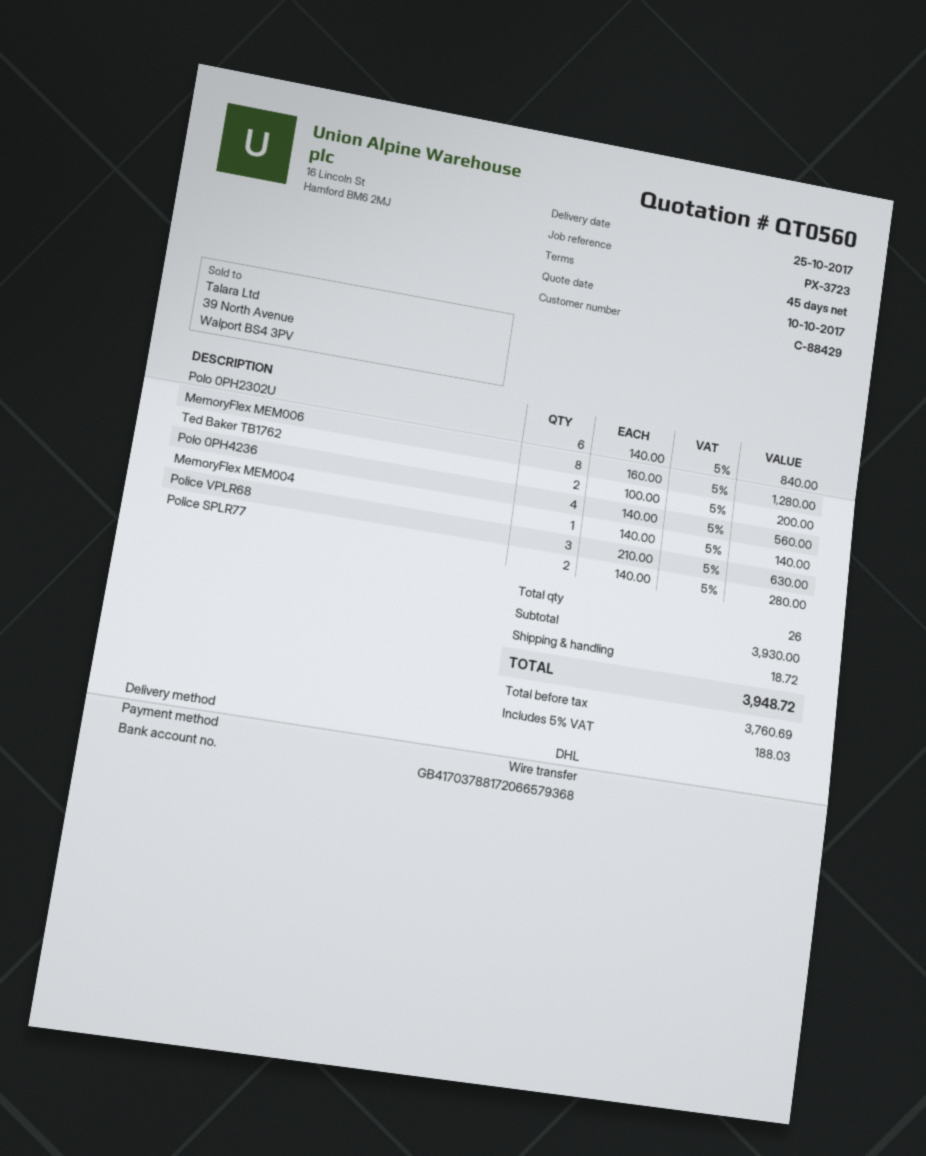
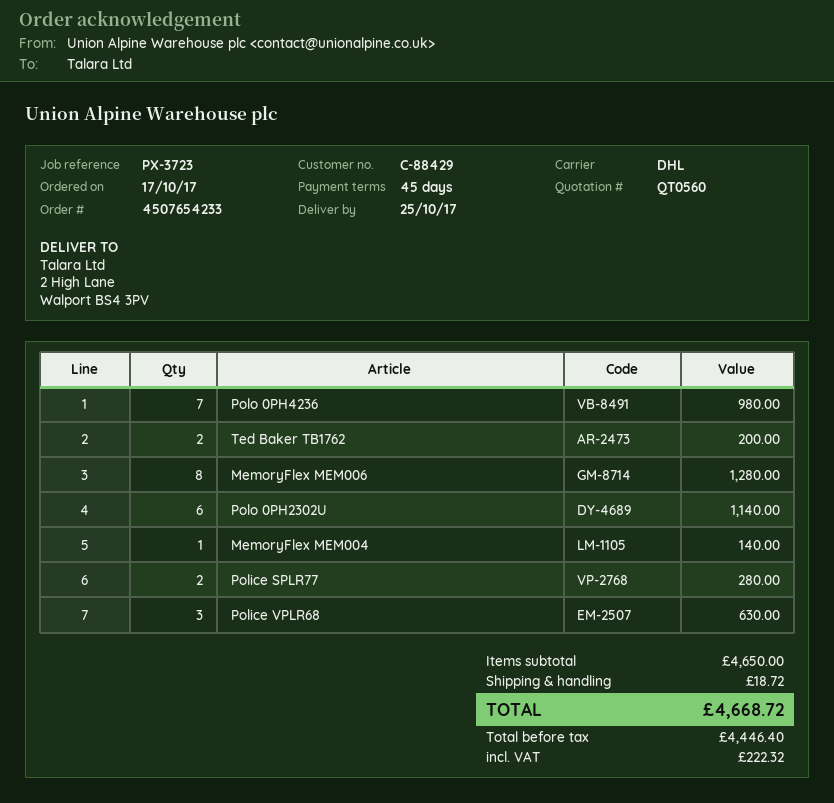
Polo 0PH2302U: 6 for 840.00 -> 6 for 1140.00
Polo 0PH4236: 4 for 560.00 -> 7 for 980.00
subtotal: 3930.00 -> 4650.00
net: 3760.69 -> 4446.40
tax: 188.03 -> 222.32
total: 3948.72 -> 4668.72

